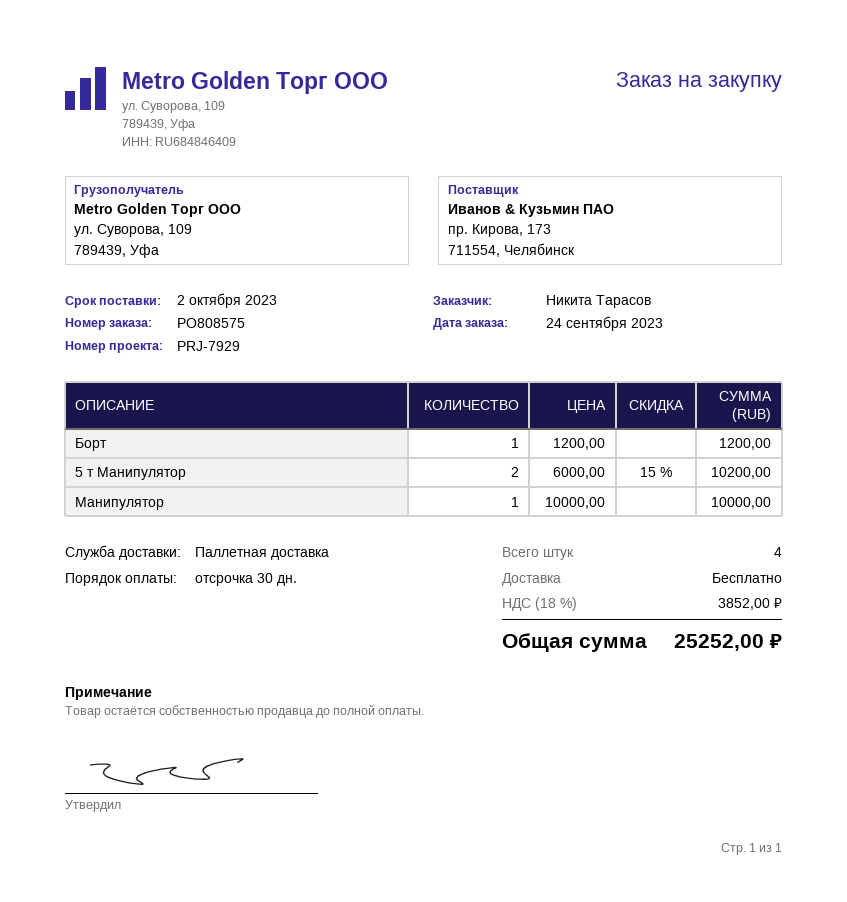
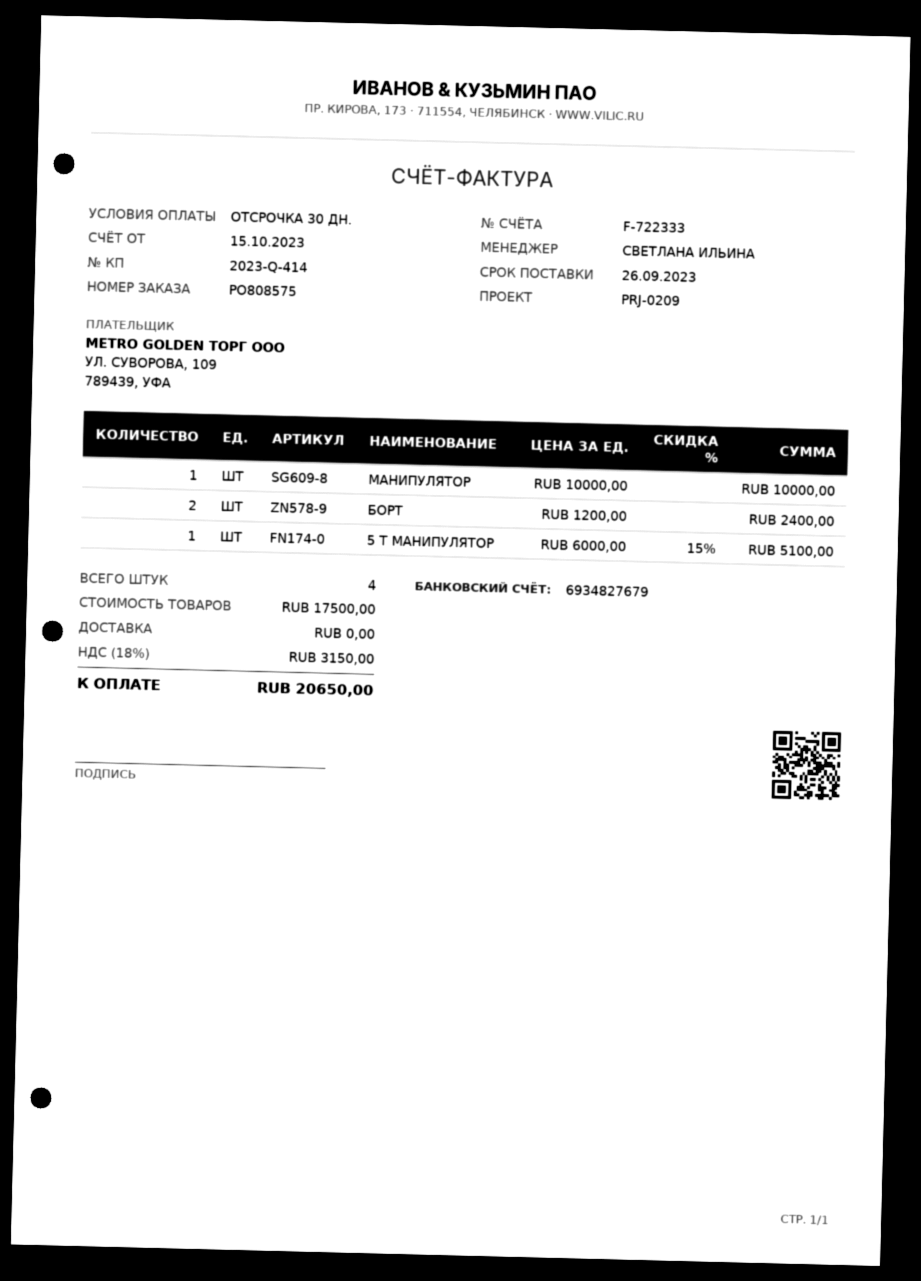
delivery date: 2023-10-02 -> 2023-09-26
reference: PRJ-7929 -> PRJ-0209
Борт: 1 x 1200.00 = 1200.00 -> 2 x 1200.00 = 2400.00
5 т Манипулятор: 2 x 6000.00 - 15% = 10200.00 -> 1 x 6000.00 - 15% = 5100.00
tax: 18% = 3852.00 -> 18% = 3150.00
total: 25252.00 -> 20650.00

